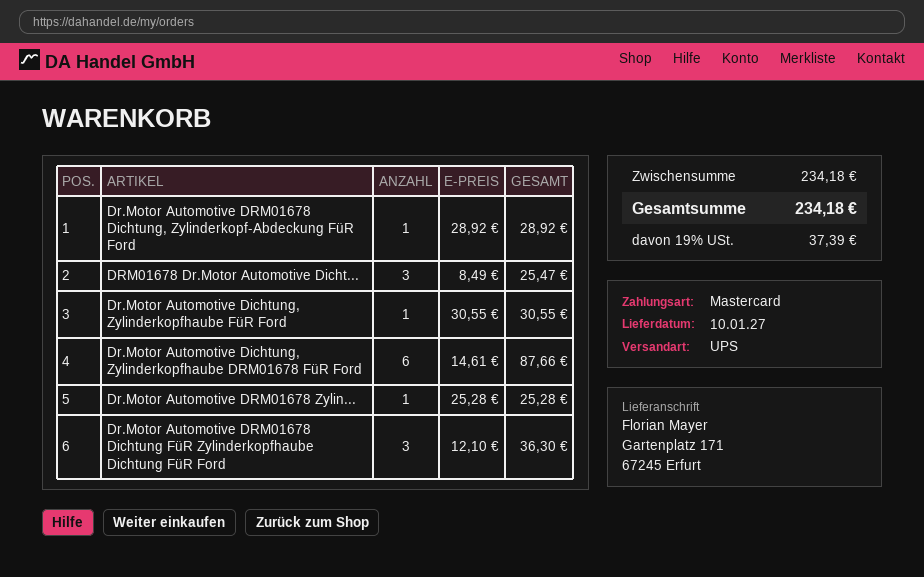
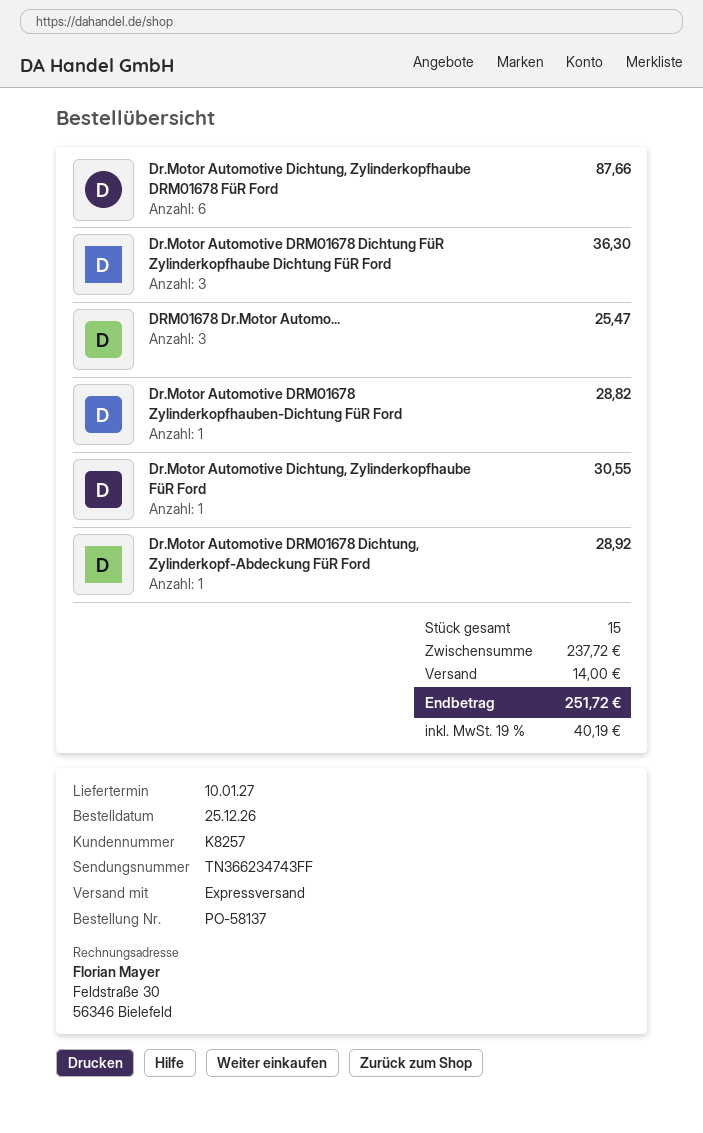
shipping method: UPS -> express
Dr.Motor Automotive DRM01678 Zylin...: 1 for 25.28 -> 1 for 28.82
subtotal: 234.18 -> 237.72
shipping: none -> 14.00
tax: 19% = 37.39 -> 19% = 40.19
total: 234.18 -> 251.72

